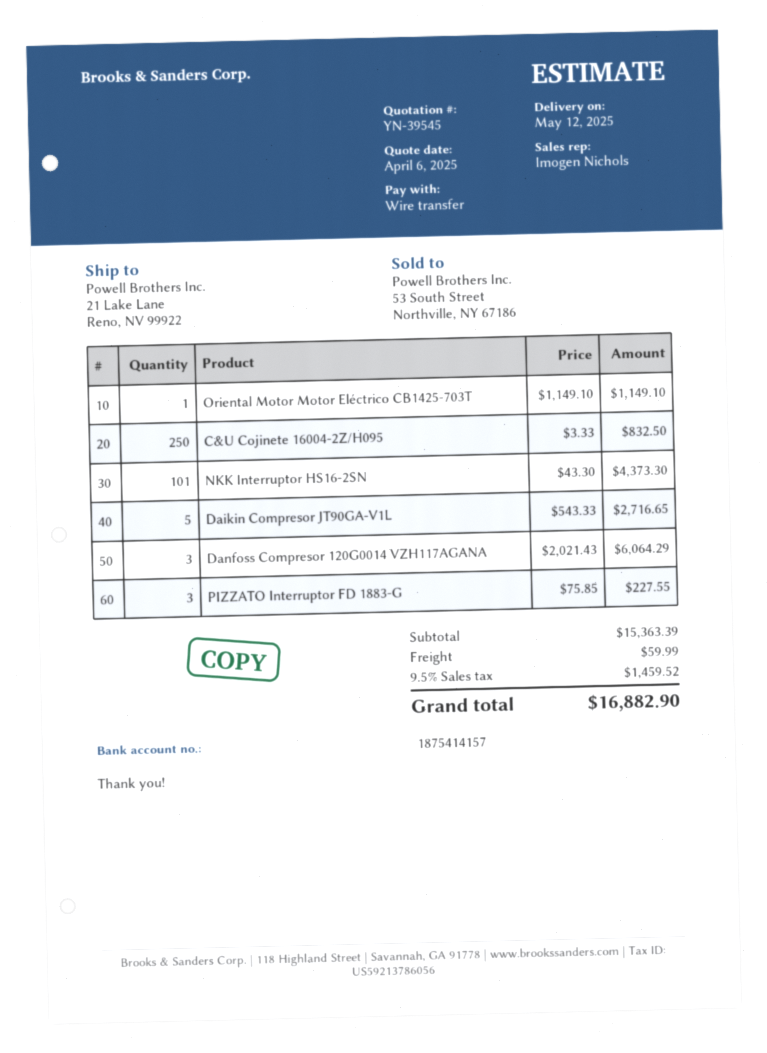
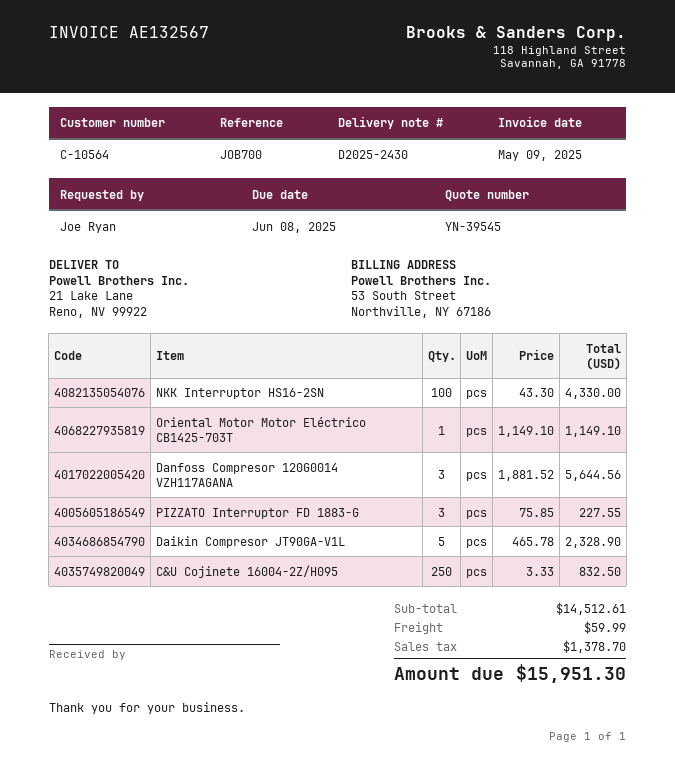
NKK Interruptor HS16-2SN: 101 x 43.30 = 4373.30 -> 100 x 43.30 = 4330.00
Daikin Compresor JT90GA-V1L: 5 x 543.33 = 2716.65 -> 5 x 465.78 = 2328.90
Danfoss Compresor 120G0014 VZH117AGANA: 3 x 2021.43 = 6064.29 -> 3 x 1881.52 = 5644.56
subtotal: 15363.39 -> 14512.61
tax: 1459.52 -> 1378.70
total: 16882.90 -> 15951.30

